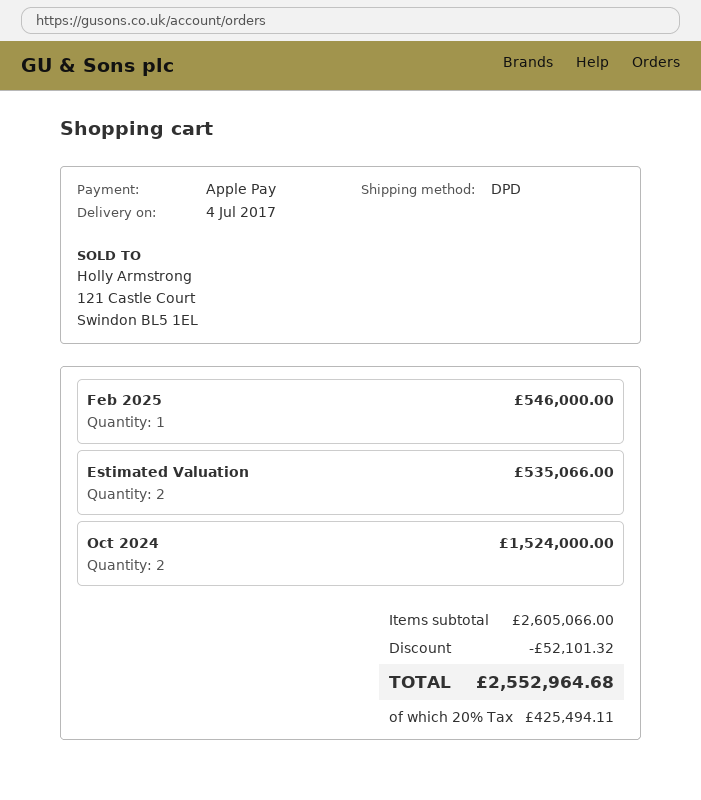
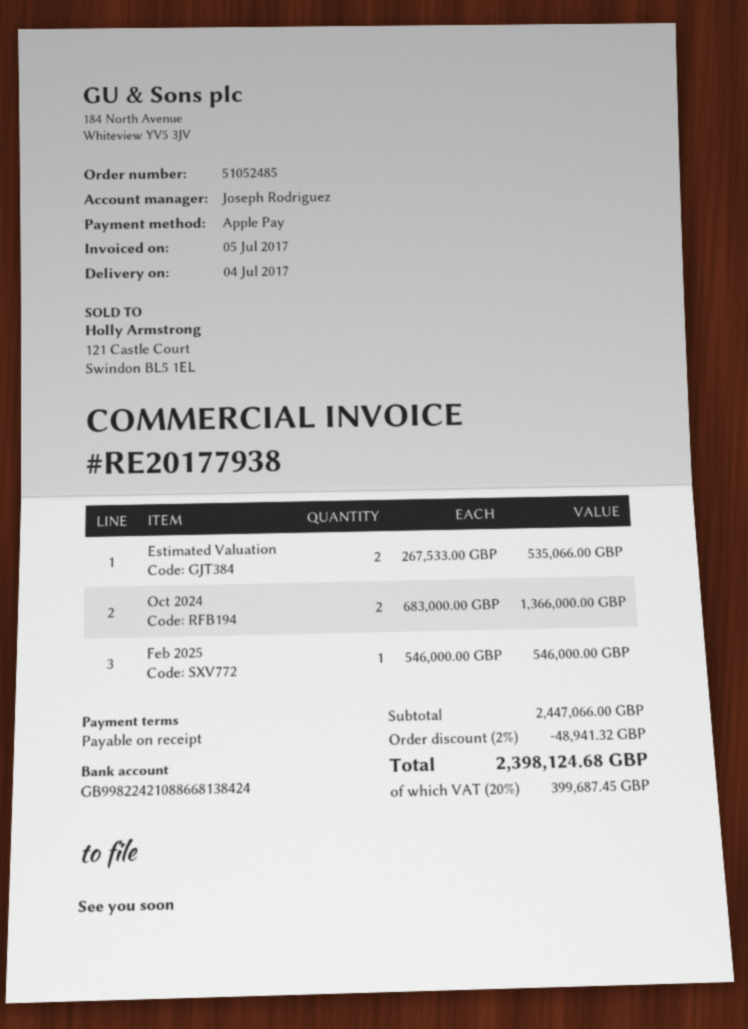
Oct 2024: 2 for 1524000.00 -> 2 for 1366000.00
subtotal: 2605066.00 -> 2447066.00
discount: 52101.32 -> 48941.32
tax: 20% = 425494.11 -> 20% = 399687.45
total: 2552964.68 -> 2398124.68

